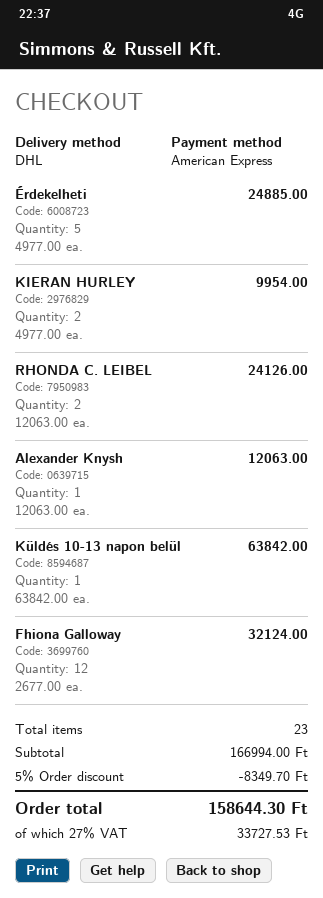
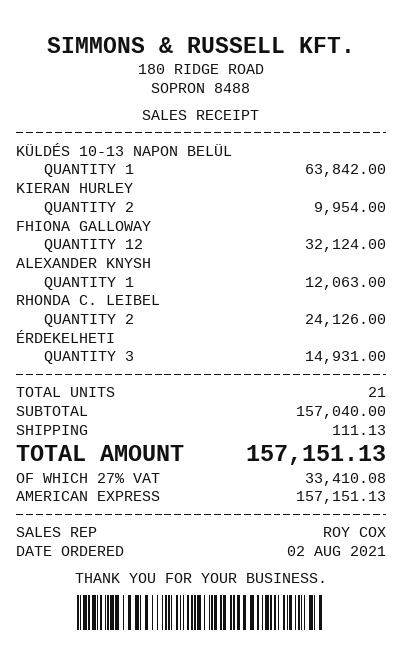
Érdekelheti: 5 for 24885.00 -> 3 for 14931.00
total quantity: 23 -> 21
subtotal: 166994.00 -> 157040.00
discount: 5% = 8349.70 -> none
shipping: none -> 111.13
tax: 27% = 33727.53 -> 27% = 33410.08
total: 158644.30 -> 157151.13

